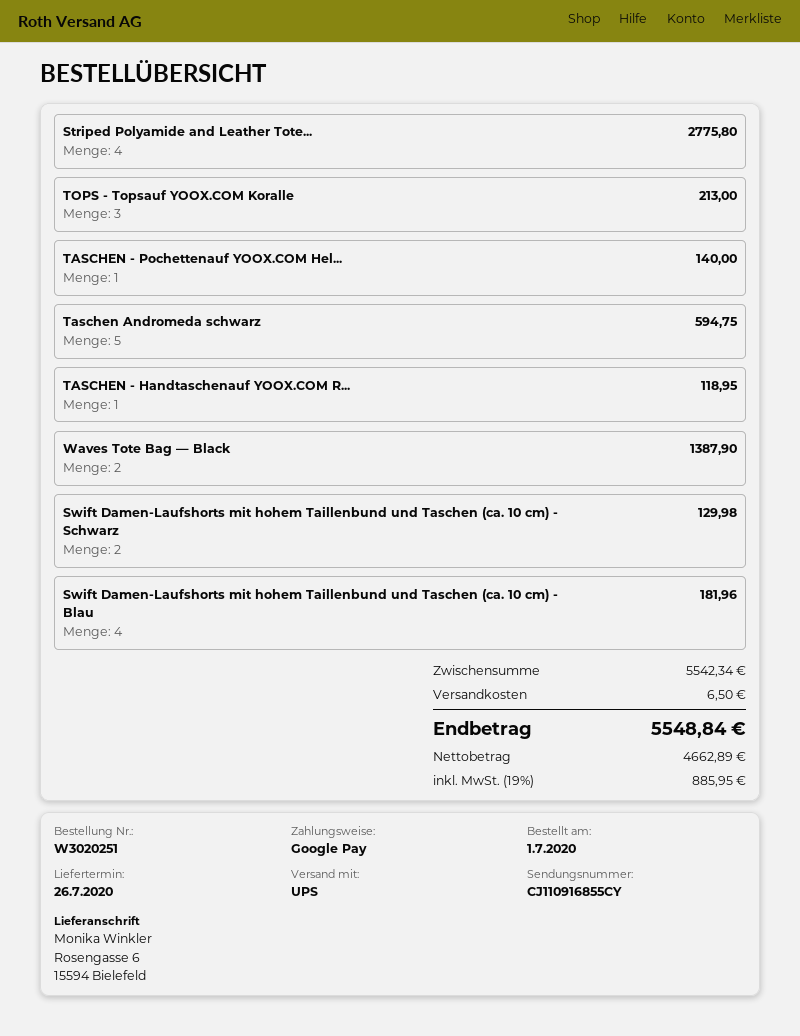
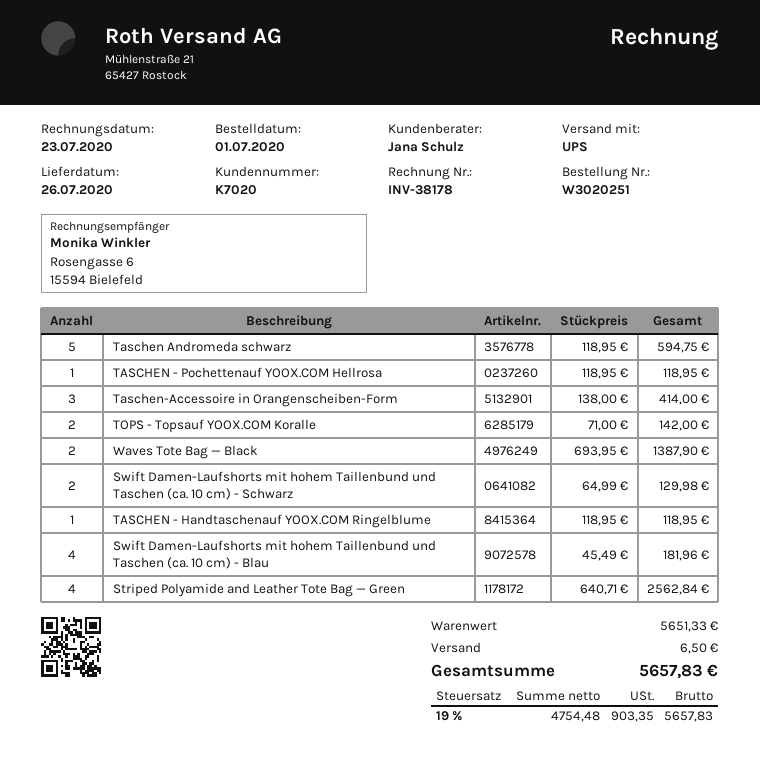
Striped Polyamide and Leather Tote...: 4 for 2775.80 -> 4 for 2562.84
TOPS - Topsauf YOOX.COM Koralle: 3 for 213.00 -> 2 for 142.00
TASCHEN - Pochettenauf YOOX.COM Hel...: 1 for 140.00 -> 1 for 118.95
Taschen-Accessoire in Orangenscheiben-Form: none -> 3 for 414.00
subtotal: 5542.34 -> 5651.33
net: 4662.89 -> 4754.48
tax: 19% = 885.95 -> 19% = 903.35
total: 5548.84 -> 5657.83

